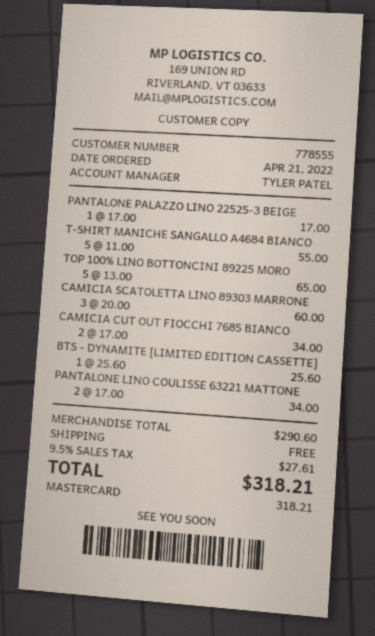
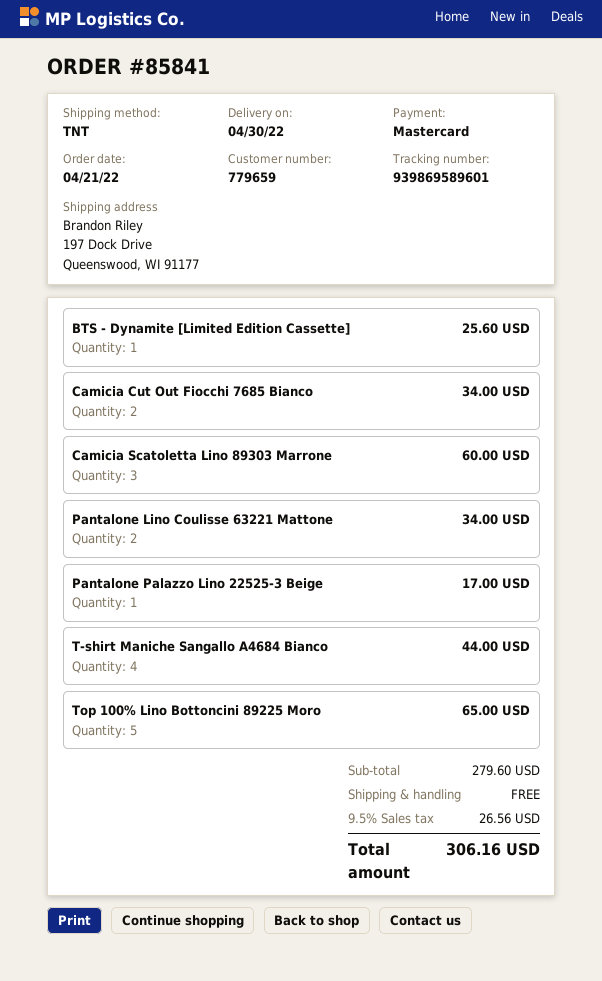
customer number: 778555 -> 779659
T-SHIRT MANICHE SANGALLO A4684 BIANCO: 5 for 55.00 -> 4 for 44.00
subtotal: 290.60 -> 279.60
tax: 9.5% = 27.61 -> 9.5% = 26.56
total: 318.21 -> 306.16

